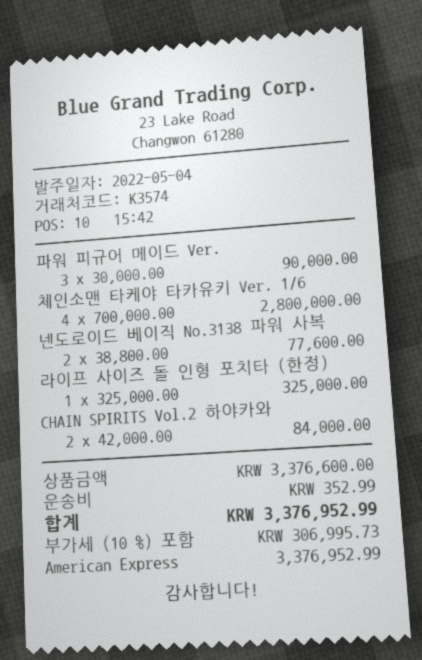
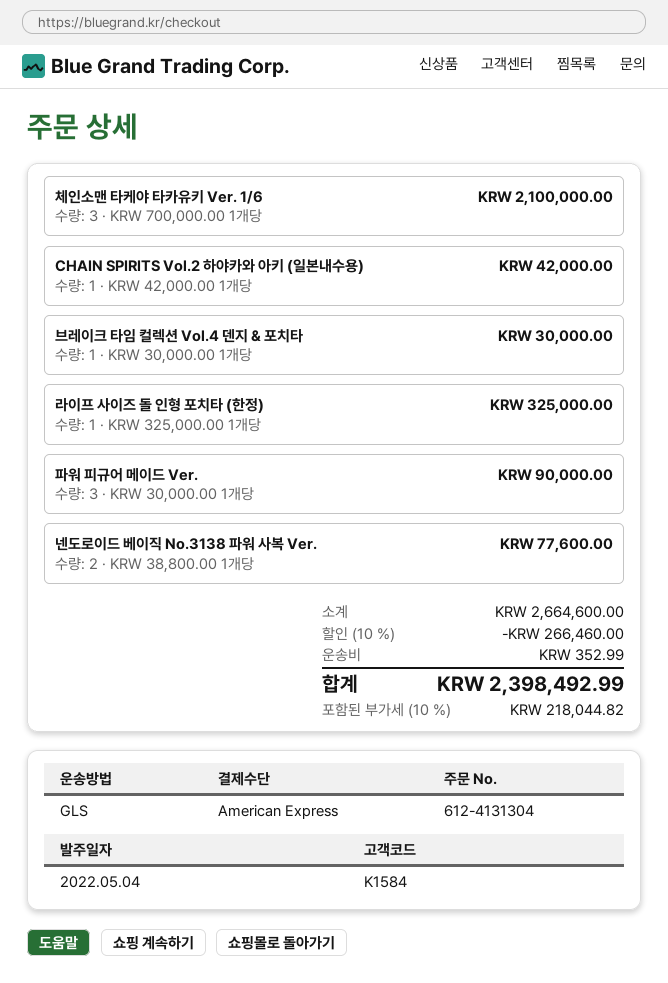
customer number: K3574 -> K1584
체인소맨 타케야 타카유키 Ver. 1/6: 4 x 700000.00 = 2800000.00 -> 3 x 700000.00 = 2100000.00
CHAIN SPIRITS Vol.2 하야카와: 2 x 42000.00 = 84000.00 -> 1 x 42000.00 = 42000.00
브레이크 타임 컬렉션 Vol.4 덴지 & 포치타: none -> 1 x 30000.00 = 30000.00
subtotal: 3376600.00 -> 2664600.00
discount: none -> 10% = 266460.00
tax: 10% = 306995.73 -> 10% = 218044.82
total: 3376952.99 -> 2398492.99

